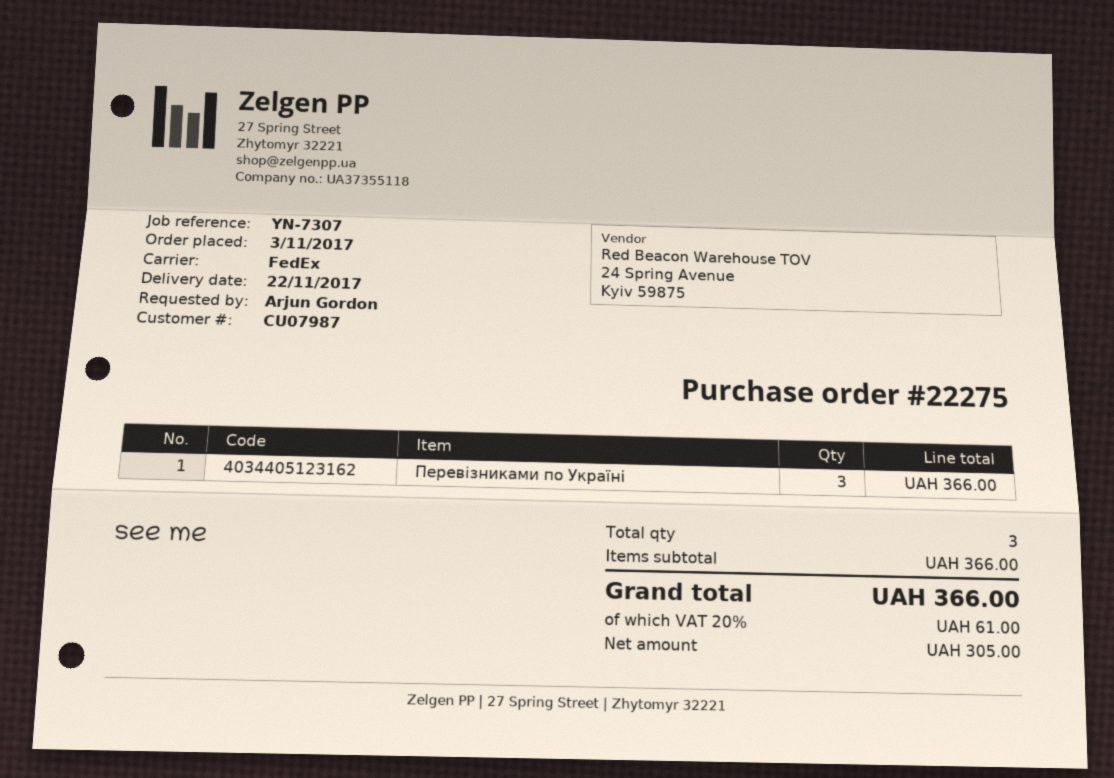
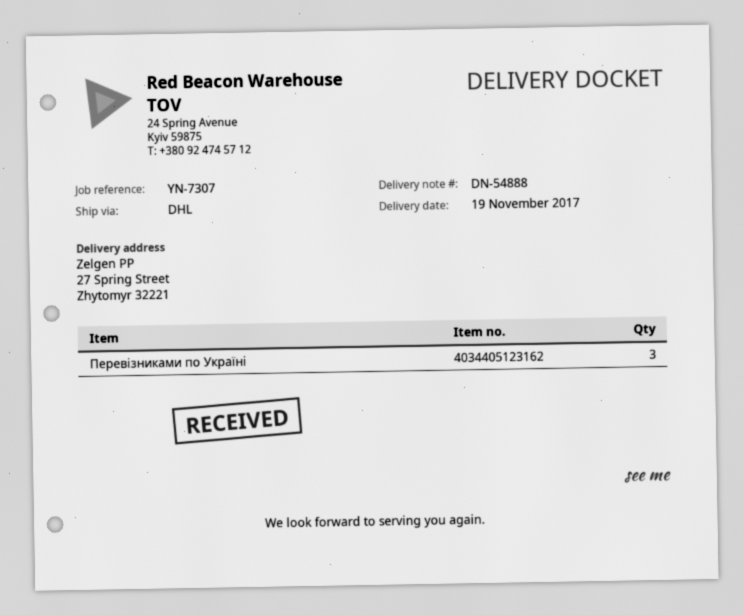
delivery date: 2017-11-22 -> 2017-11-19
shipping method: FedEx -> DHL

